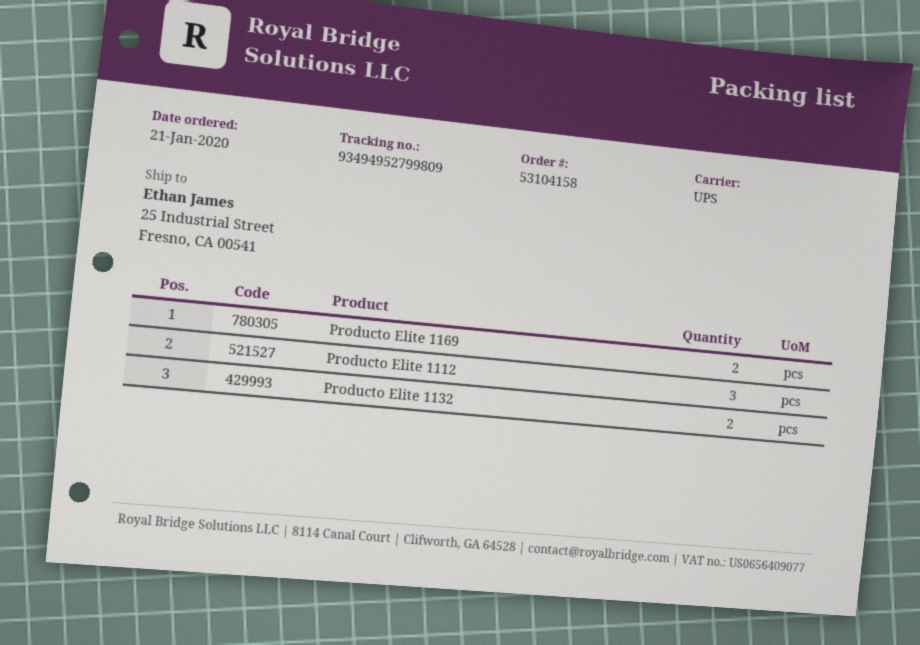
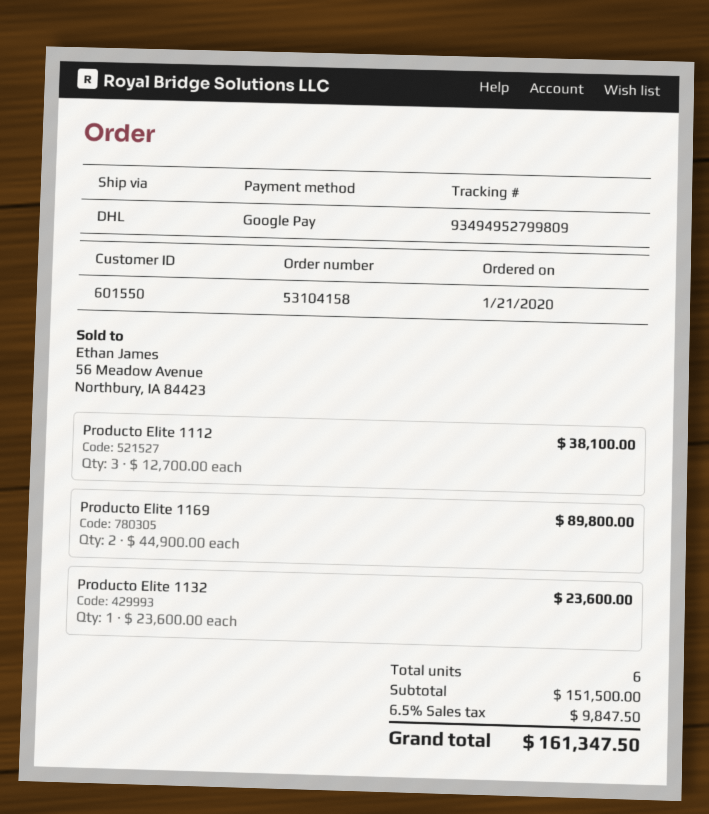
shipping method: UPS -> DHL
Producto Elite 1132: 2 -> 1

